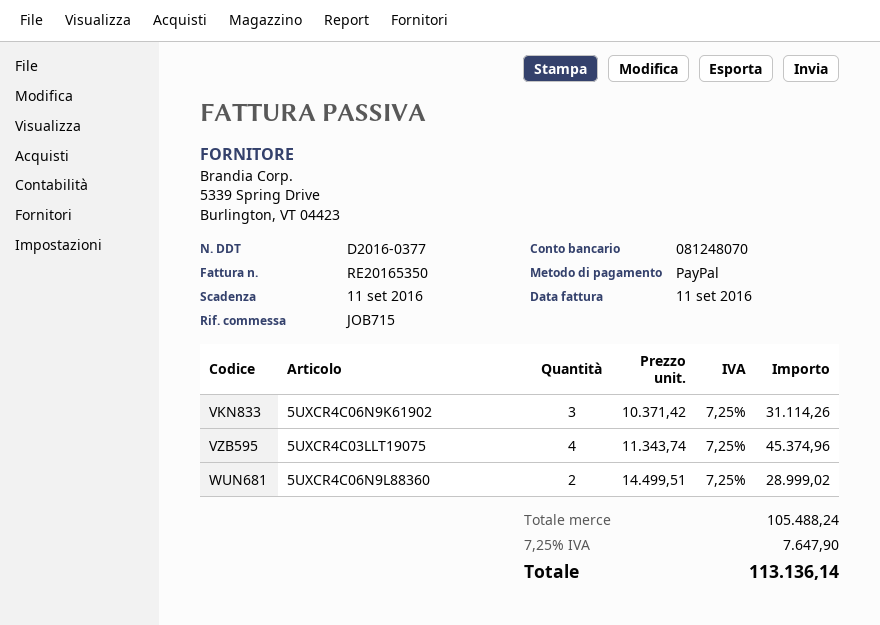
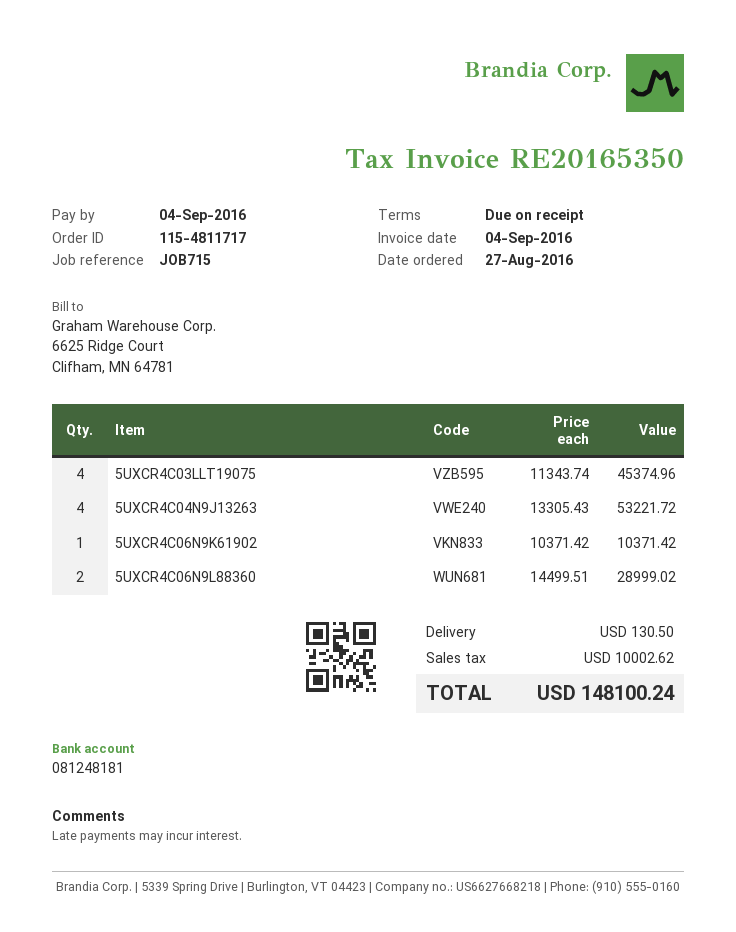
invoice date: 2016-09-11 -> 2016-09-04
due date: 2016-09-11 -> 2016-09-04
bank account: 081248070 -> 081248181
5UXCR4C06N9K61902: 3 x 10371.42 = 31114.26 -> 1 x 10371.42 = 10371.42
5UXCR4C04N9J13263: none -> 4 x 13305.43 = 53221.72
shipping: none -> 130.50
tax: 7647.90 -> 10002.62
total: 113136.14 -> 148100.24

